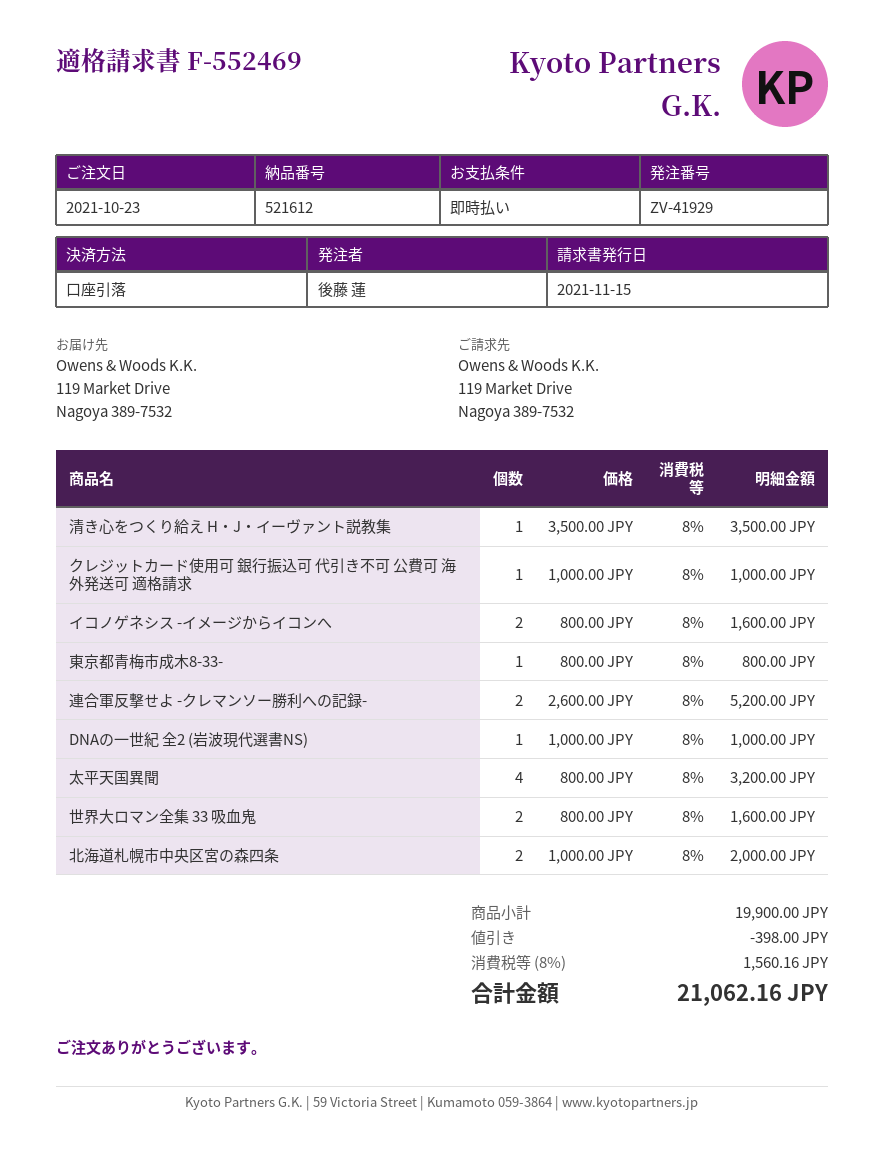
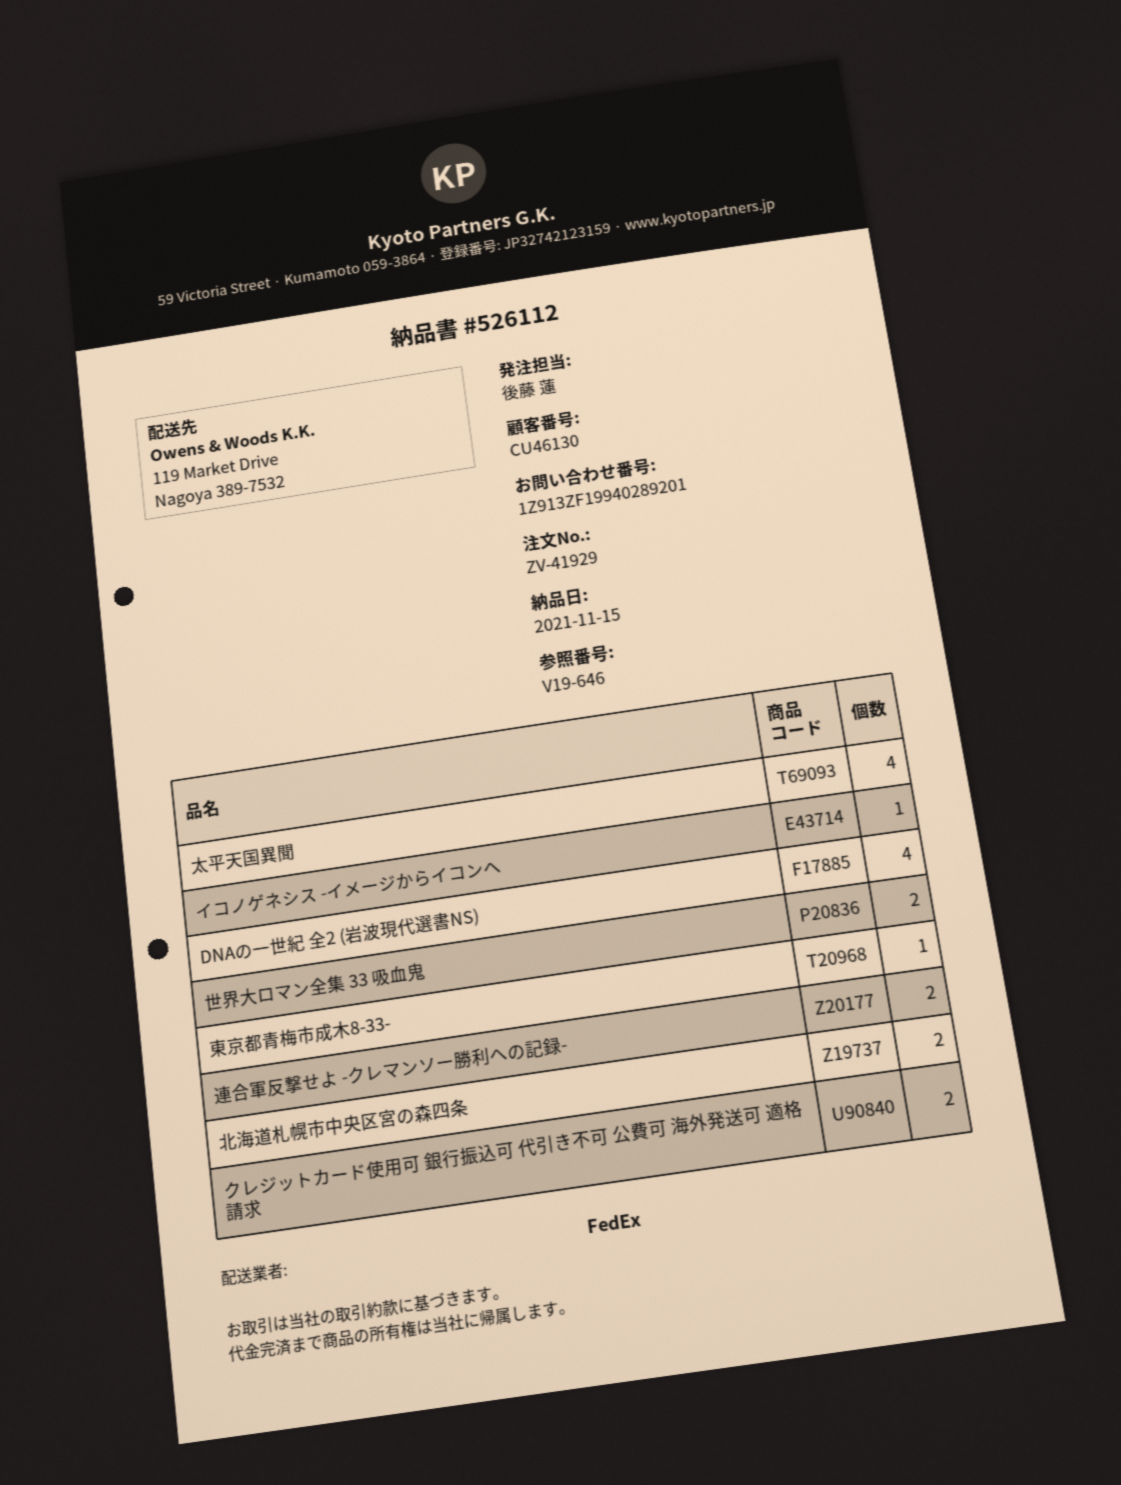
delivery note number: 521612 -> 526112
清き心をつくり給え H・J・イーヴァント説教集: 1 -> none
クレジットカード使用可 銀行振込可 代引き不可 公費可 海外発送可 適格請求: 1 -> 2
イコノゲネシス -イメージからイコンへ: 2 -> 1
DNAの一世紀 全2 (岩波現代選書NS): 1 -> 4

